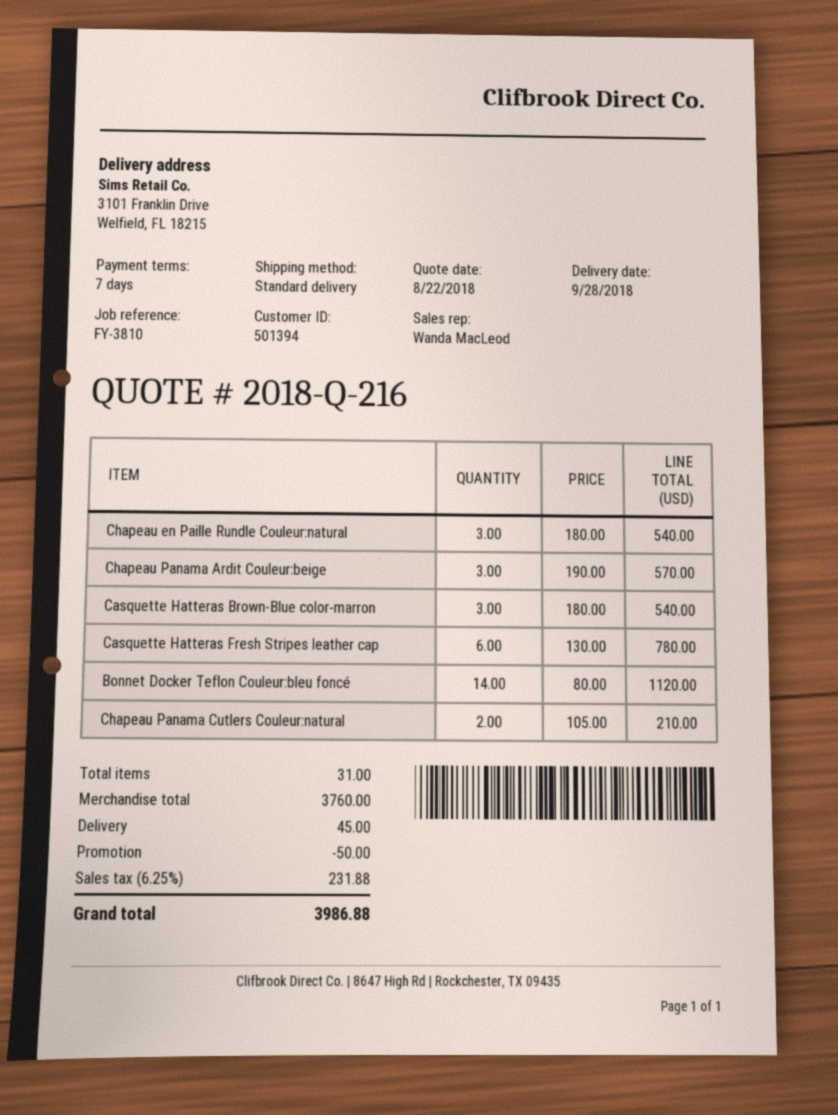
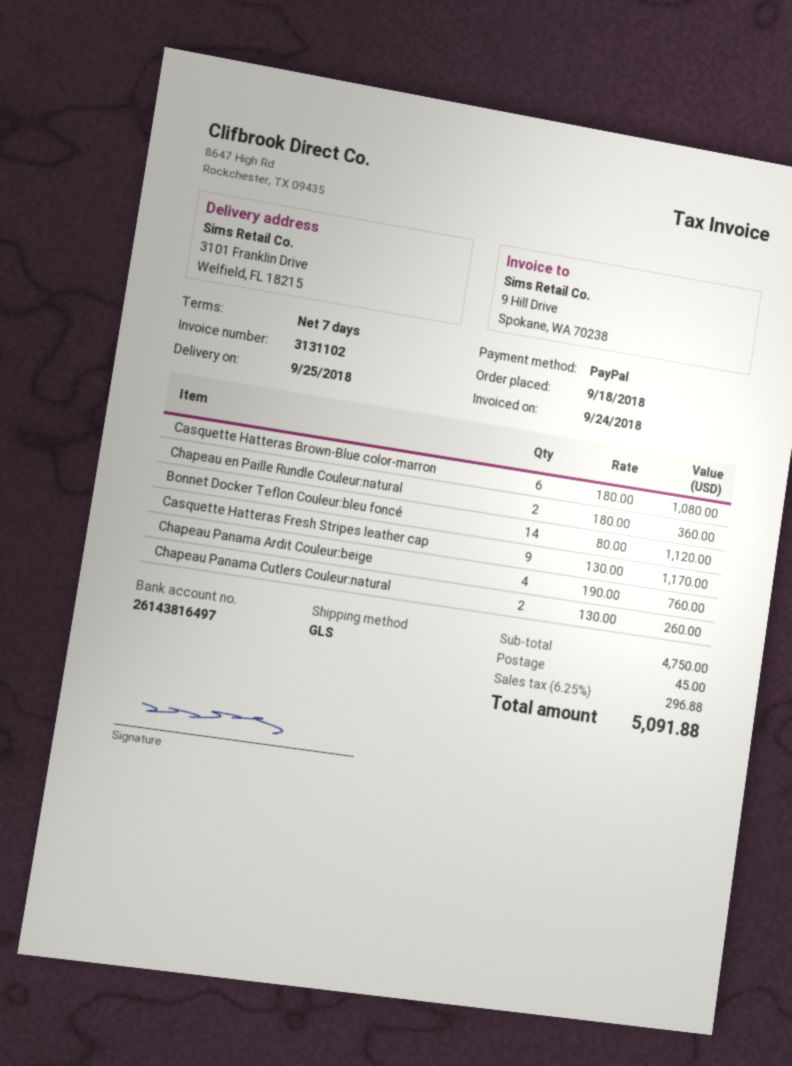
delivery date: 2018-09-28 -> 2018-09-25
shipping method: standard -> GLS
Chapeau en Paille Rundle Couleur:natural: 3 x 180.00 = 540.00 -> 2 x 180.00 = 360.00
Chapeau Panama Ardit Couleur:beige: 3 x 190.00 = 570.00 -> 4 x 190.00 = 760.00
Casquette Hatteras Brown-Blue color-marron: 3 x 180.00 = 540.00 -> 6 x 180.00 = 1080.00
Casquette Hatteras Fresh Stripes leather cap: 6 x 130.00 = 780.00 -> 9 x 130.00 = 1170.00
Chapeau Panama Cutlers Couleur:natural: 2 x 105.00 = 210.00 -> 2 x 130.00 = 260.00
subtotal: 3760.00 -> 4750.00
discount: 50.00 -> none
tax: 6.25% = 231.88 -> 6.25% = 296.88
total: 3986.88 -> 5091.88

